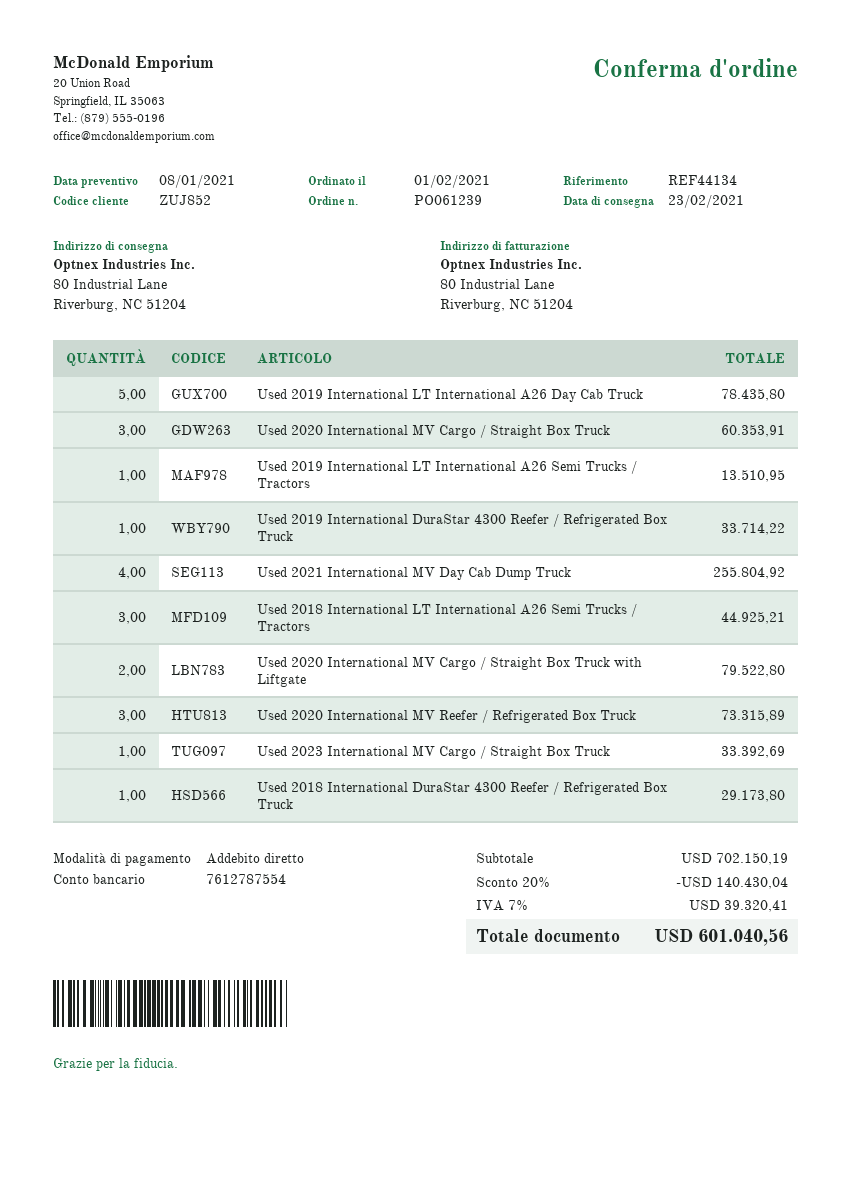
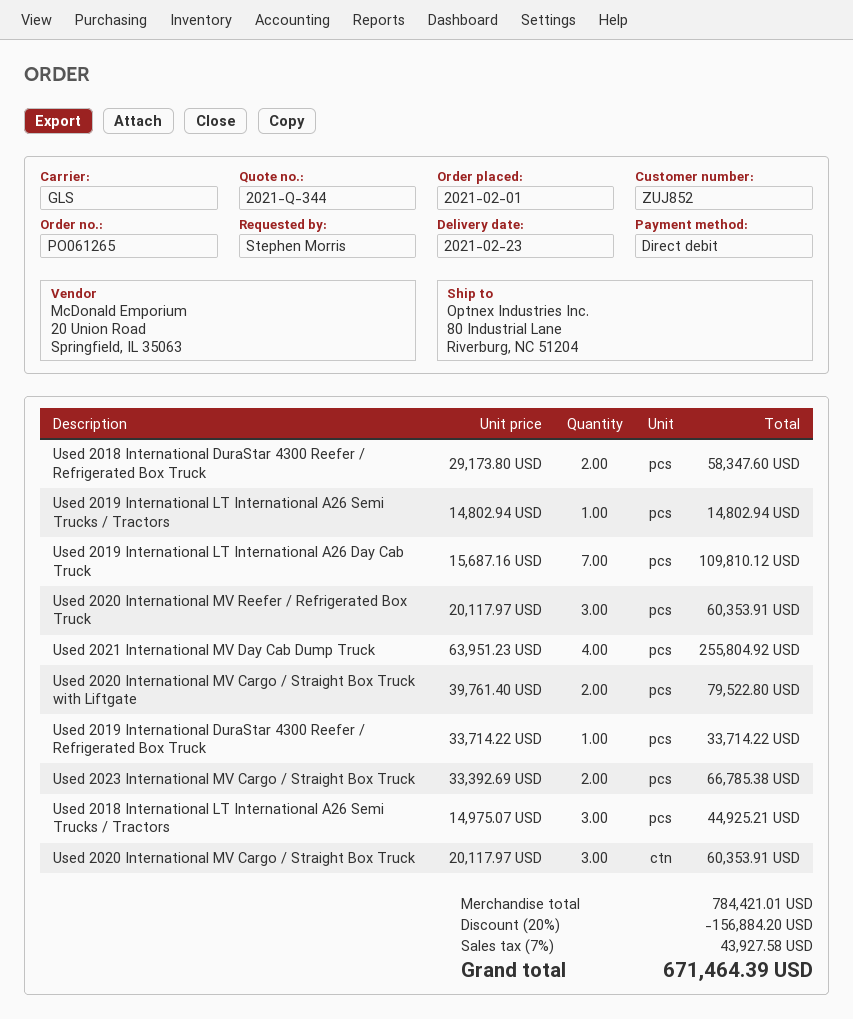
order number: PO061239 -> PO061265
Used 2019 International LT International A26 Day Cab Truck: 5 for 78435.80 -> 7 for 109810.12
Used 2019 International LT International A26 Semi Trucks / Tractors: 1 for 13510.95 -> 1 for 14802.94
Used 2020 International MV Reefer / Refrigerated Box Truck: 3 for 73315.89 -> 3 for 60353.91
Used 2023 International MV Cargo / Straight Box Truck: 1 for 33392.69 -> 2 for 66785.38
Used 2018 International DuraStar 4300 Reefer / Refrigerated Box Truck: 1 for 29173.80 -> 2 for 58347.60
subtotal: 702150.19 -> 784421.01
discount: 20% = 140430.04 -> 20% = 156884.20
tax: 7% = 39320.41 -> 7% = 43927.58
total: 601040.56 -> 671464.39

